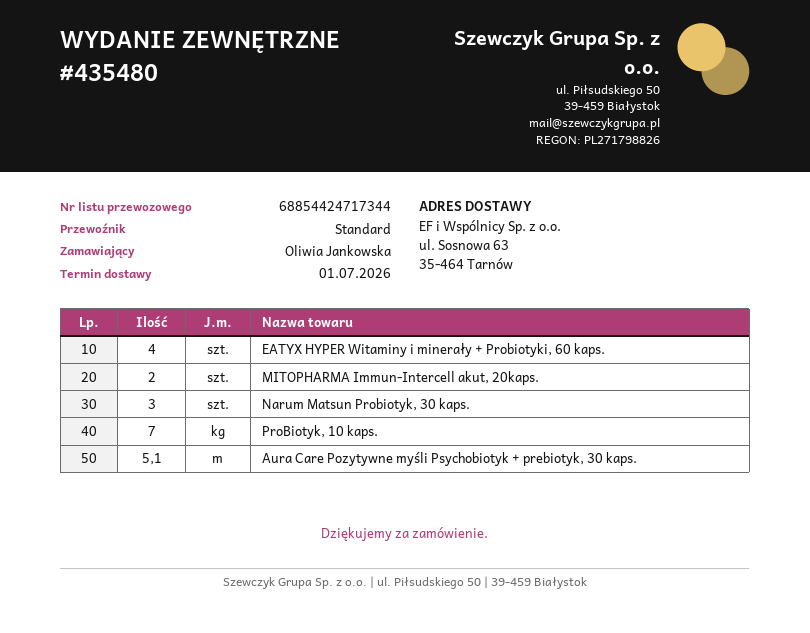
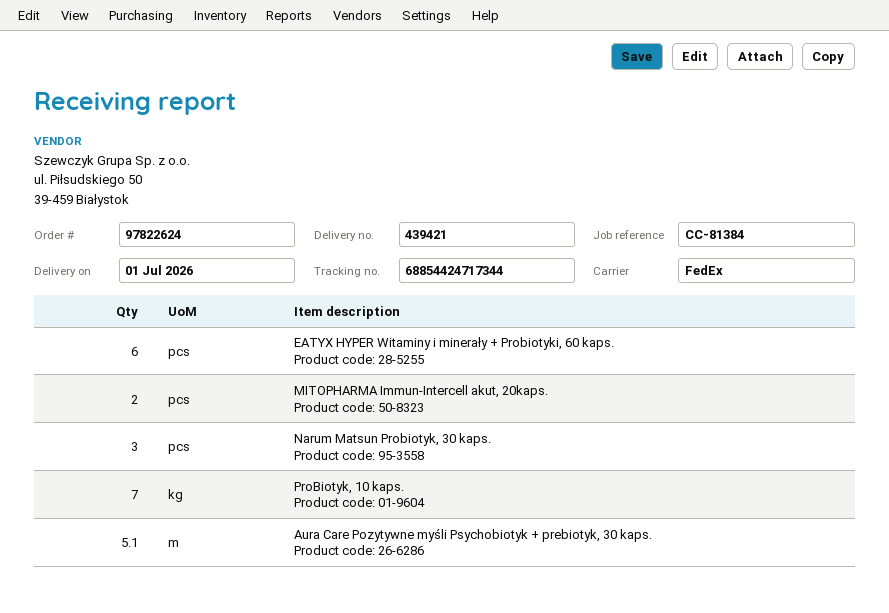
delivery note number: 435480 -> 439421
shipping method: standard -> FedEx
EATYX HYPER Witaminy i minerały + Probiotyki, 60 kaps.: 4 -> 6

